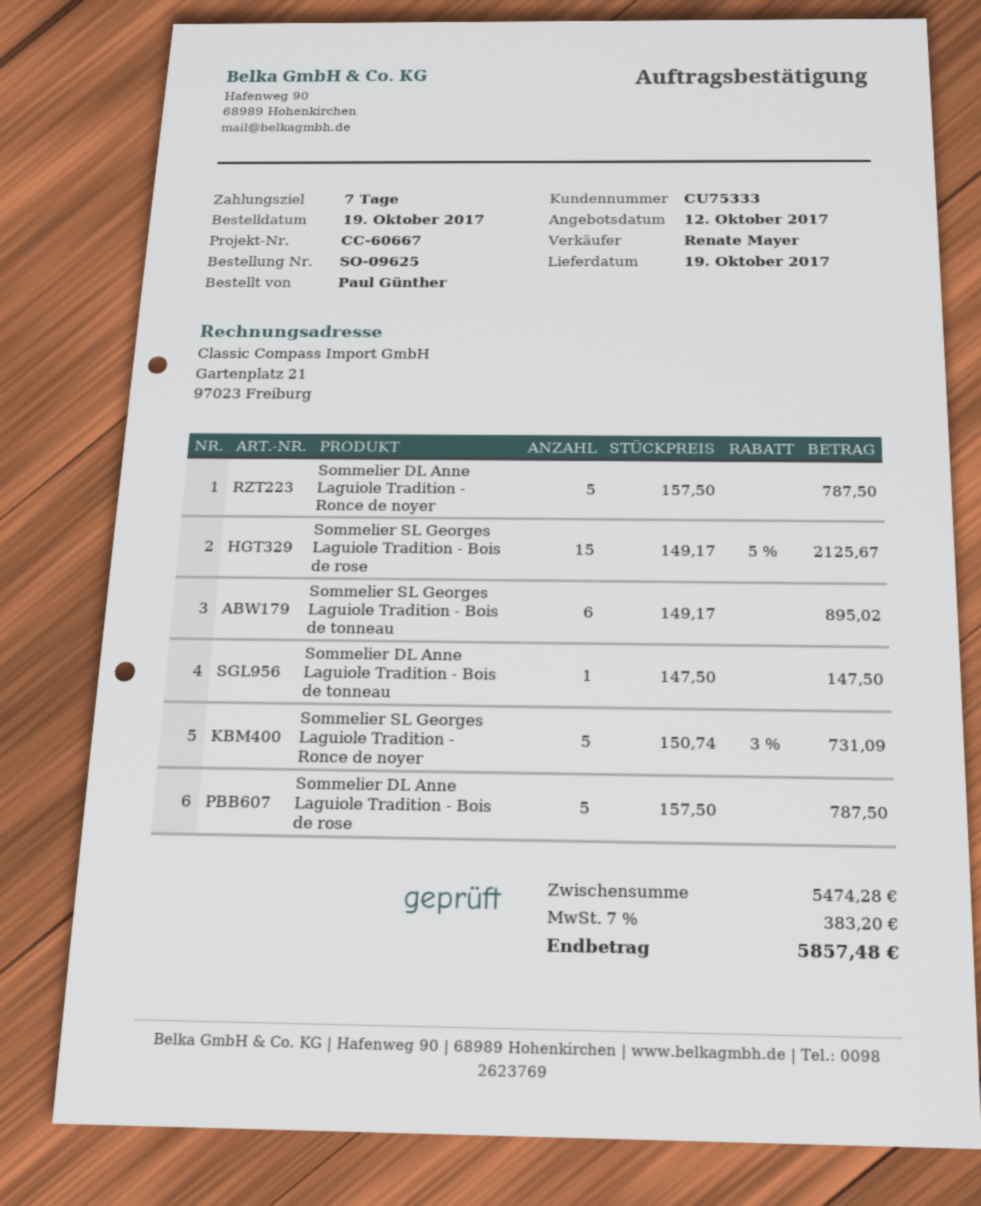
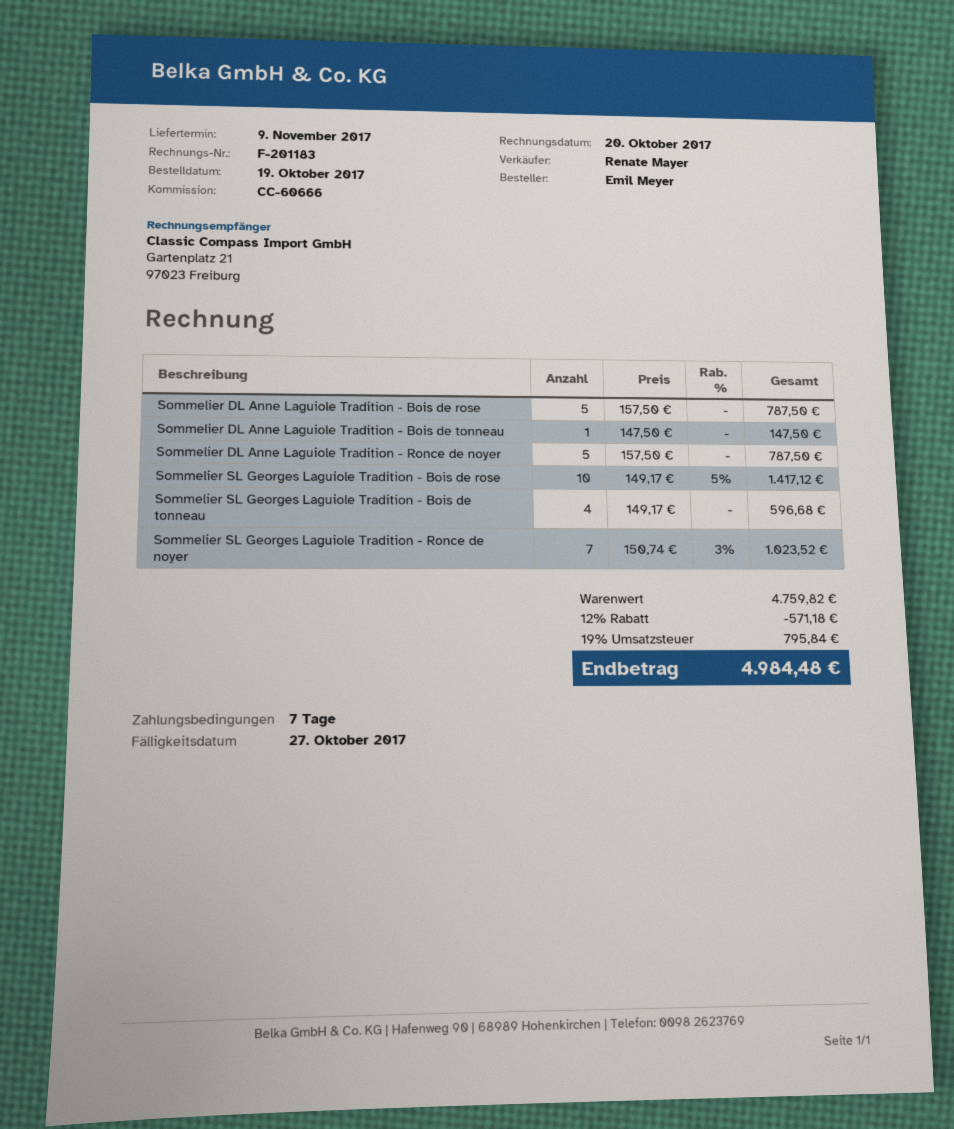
delivery date: 2017-10-19 -> 2017-11-09
reference: CC-60667 -> CC-60666
ordered by: Paul Günther -> Emil Meyer
Sommelier SL Georges Laguiole Tradition - Bois de rose: 15 x 149.17 - 5% = 2125.67 -> 10 x 149.17 - 5% = 1417.12
Sommelier SL Georges Laguiole Tradition - Bois de tonneau: 6 x 149.17 = 895.02 -> 4 x 149.17 = 596.68
Sommelier SL Georges Laguiole Tradition - Ronce de noyer: 5 x 150.74 - 3% = 731.09 -> 7 x 150.74 - 3% = 1023.52
subtotal: 5474.28 -> 4759.82
discount: none -> 12% = 571.18
tax: 7% = 383.20 -> 19% = 795.84
total: 5857.48 -> 4984.48

